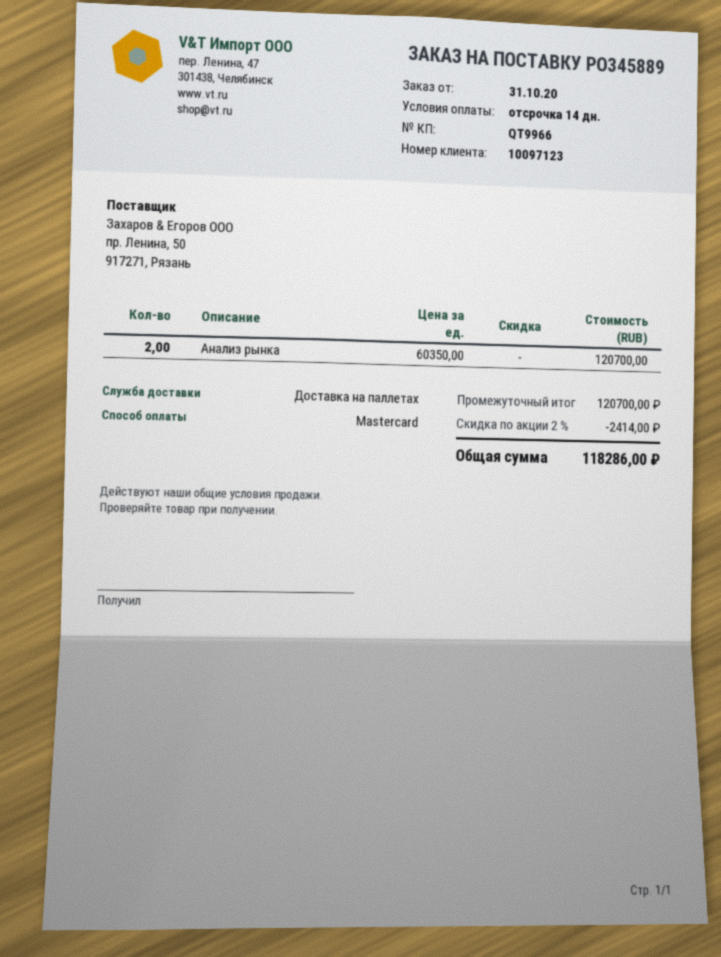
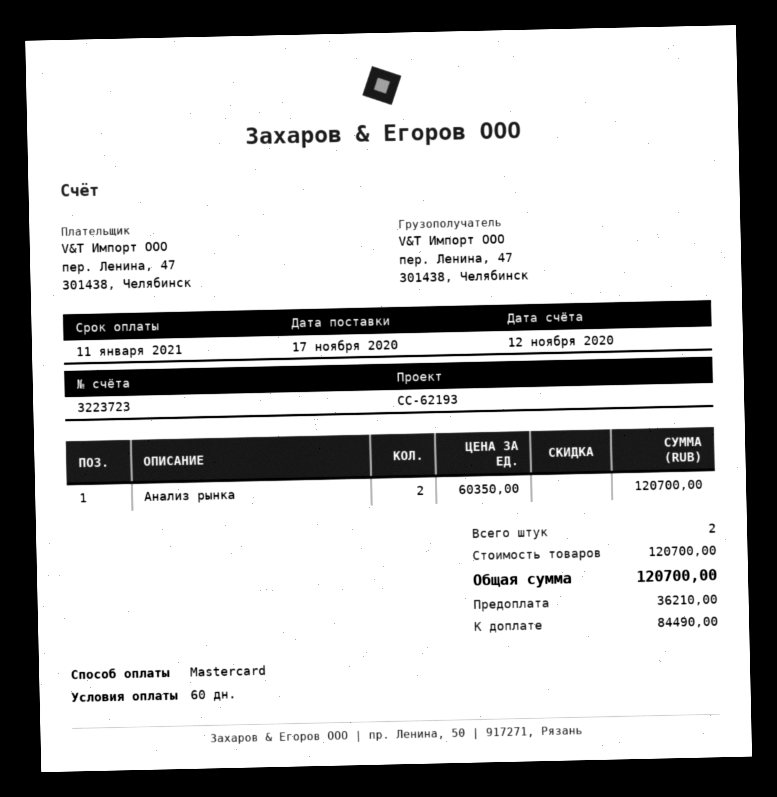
payment terms: 14 days -> 60 days
discount: 2% = 2414.00 -> none
total: 118286.00 -> 120700.00

